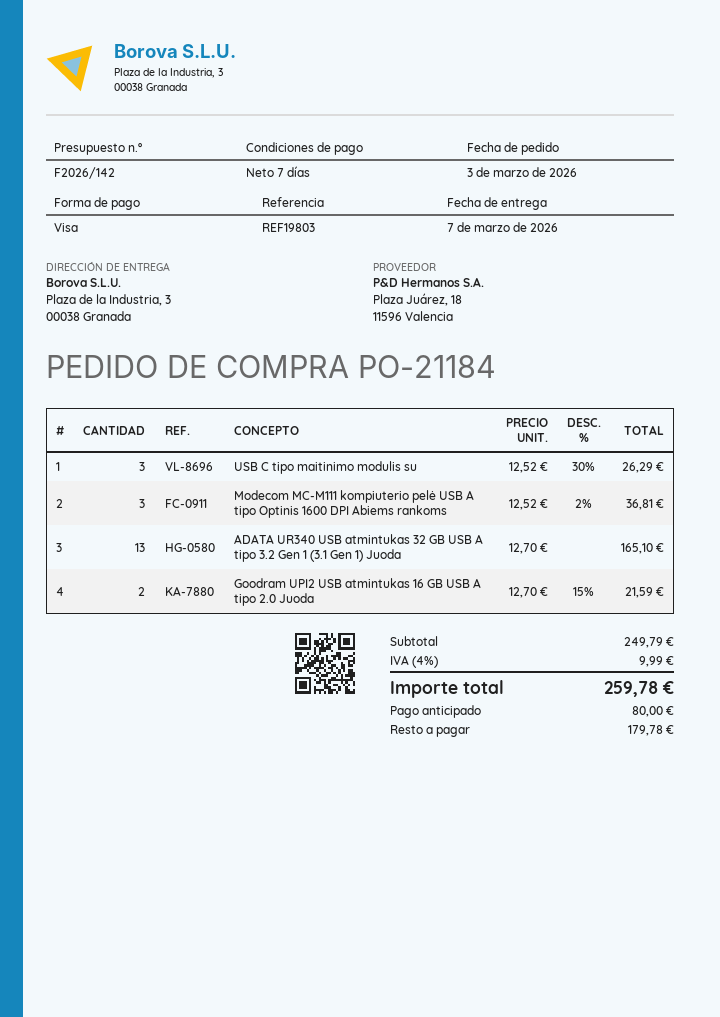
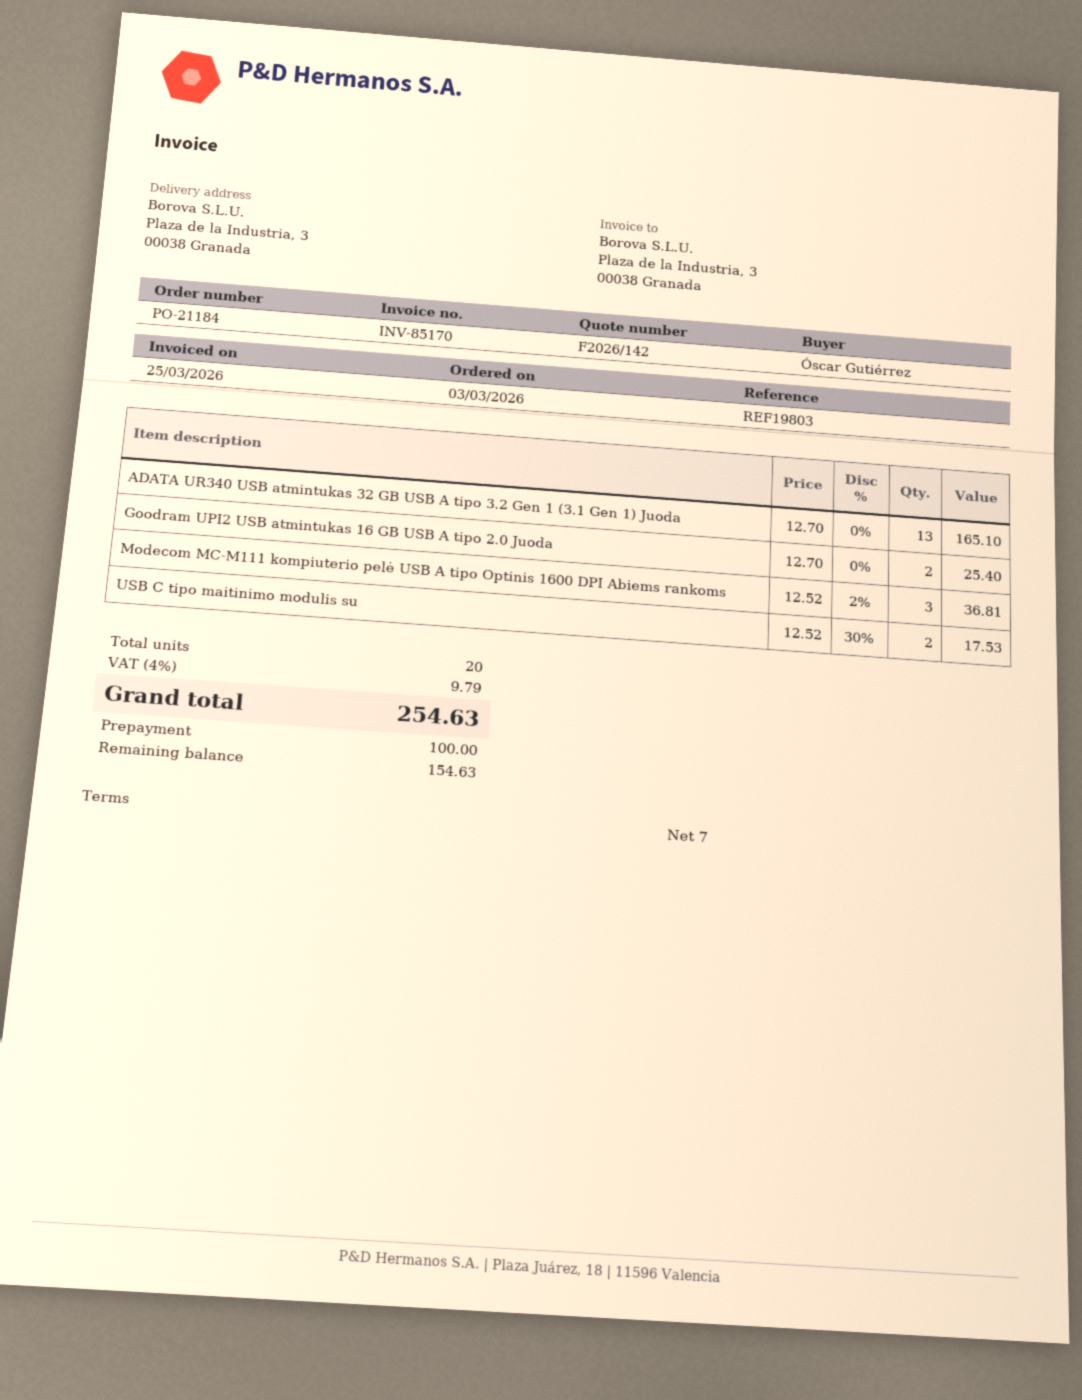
USB C tipo maitinimo modulis su: 3 x 12.52 - 30% = 26.29 -> 2 x 12.52 - 30% = 17.53
Goodram UPI2 USB atmintukas 16 GB USB A tipo 2.0 Juoda: 2 x 12.70 - 15% = 21.59 -> 2 x 12.70 = 25.40
tax: 4% = 9.99 -> 4% = 9.79
total: 259.78 -> 254.63
deposit: 80.00 -> 100.00
balance: 179.78 -> 154.63

